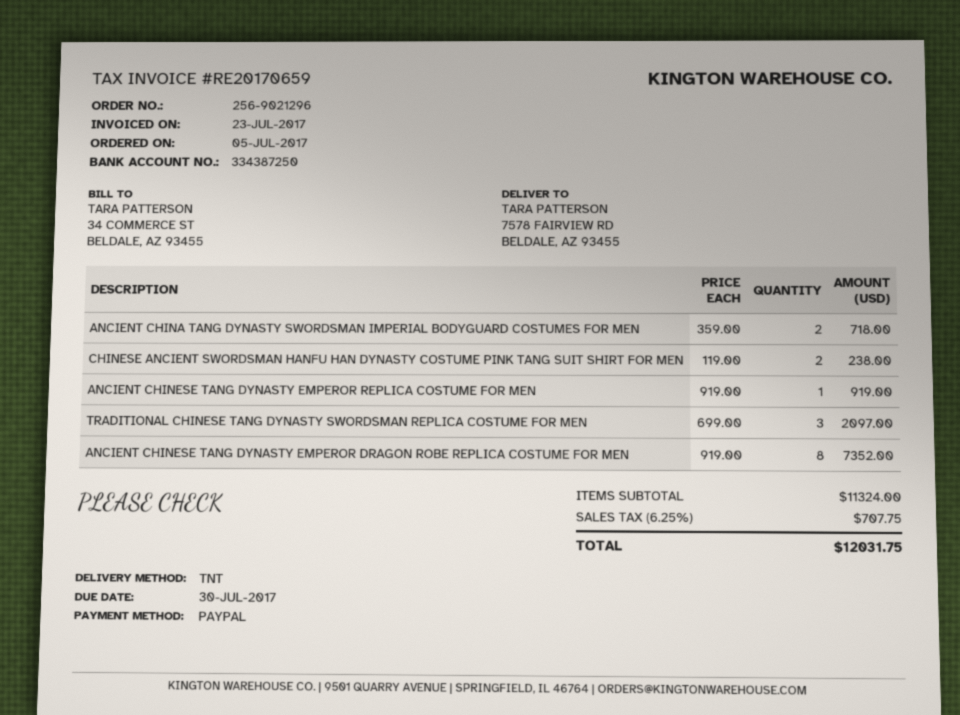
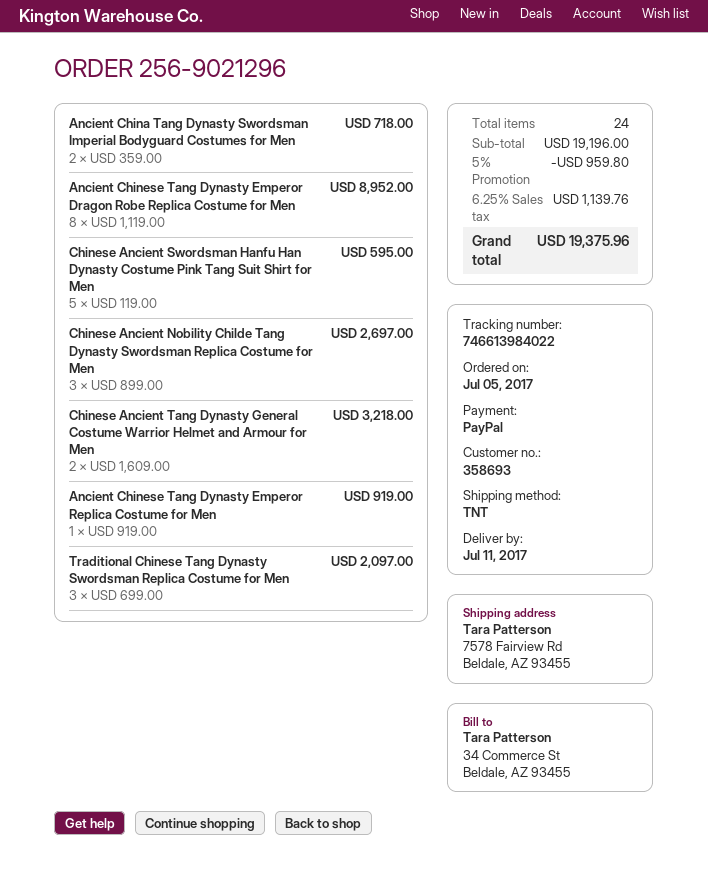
CHINESE ANCIENT SWORDSMAN HANFU HAN DYNASTY COSTUME PINK TANG SUIT SHIRT FOR MEN: 2 x 119.00 = 238.00 -> 5 x 119.00 = 595.00
ANCIENT CHINESE TANG DYNASTY EMPEROR DRAGON ROBE REPLICA COSTUME FOR MEN: 8 x 919.00 = 7352.00 -> 8 x 1119.00 = 8952.00
Chinese Ancient Nobility Childe Tang Dynasty Swordsman Replica Costume for Men: none -> 3 x 899.00 = 2697.00
Chinese Ancient Tang Dynasty General Costume Warrior Helmet and Armour for Men: none -> 2 x 1609.00 = 3218.00
subtotal: 11324.00 -> 19196.00
discount: none -> 5% = 959.80
tax: 6.25% = 707.75 -> 6.25% = 1139.76
total: 12031.75 -> 19375.96

